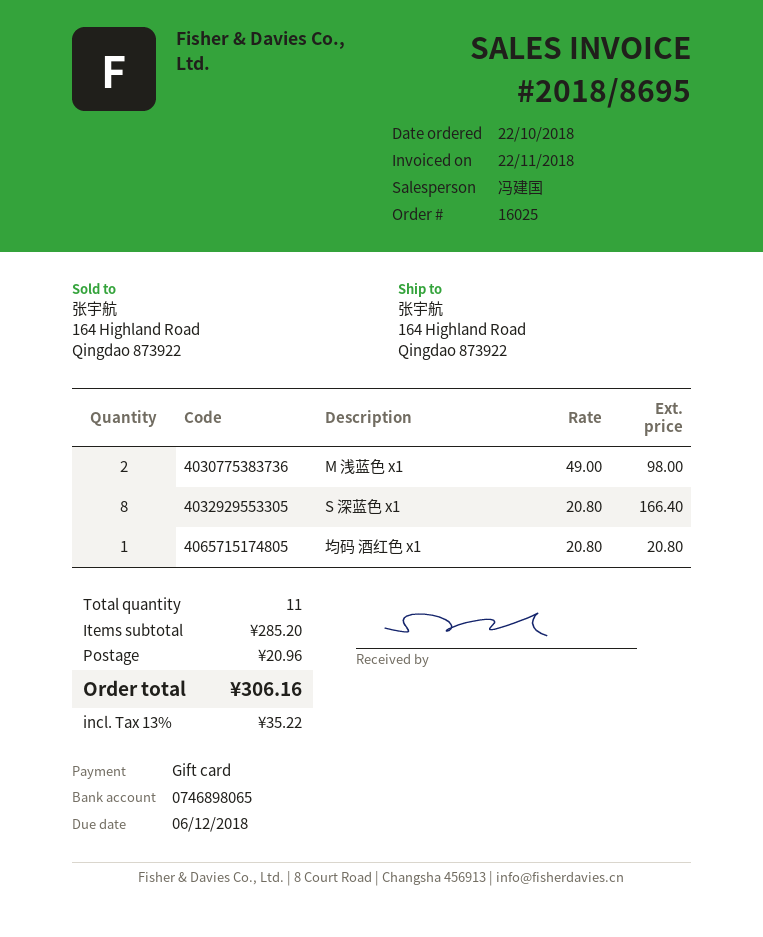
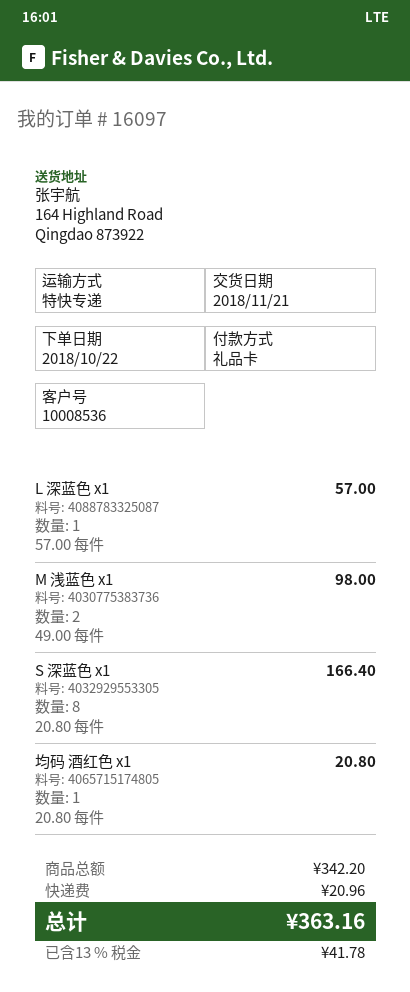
order number: 16025 -> 16097
L 深蓝色 x1: none -> 1 x 57.00 = 57.00
subtotal: 285.20 -> 342.20
tax: 13% = 35.22 -> 13% = 41.78
total: 306.16 -> 363.16

